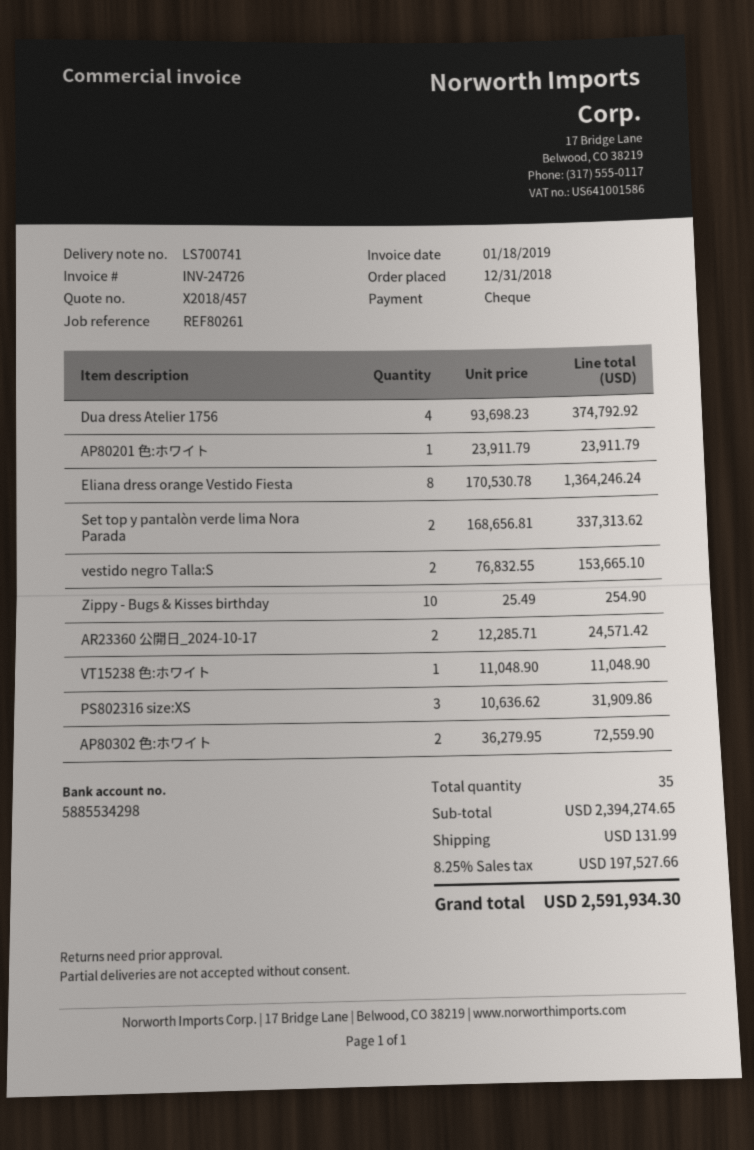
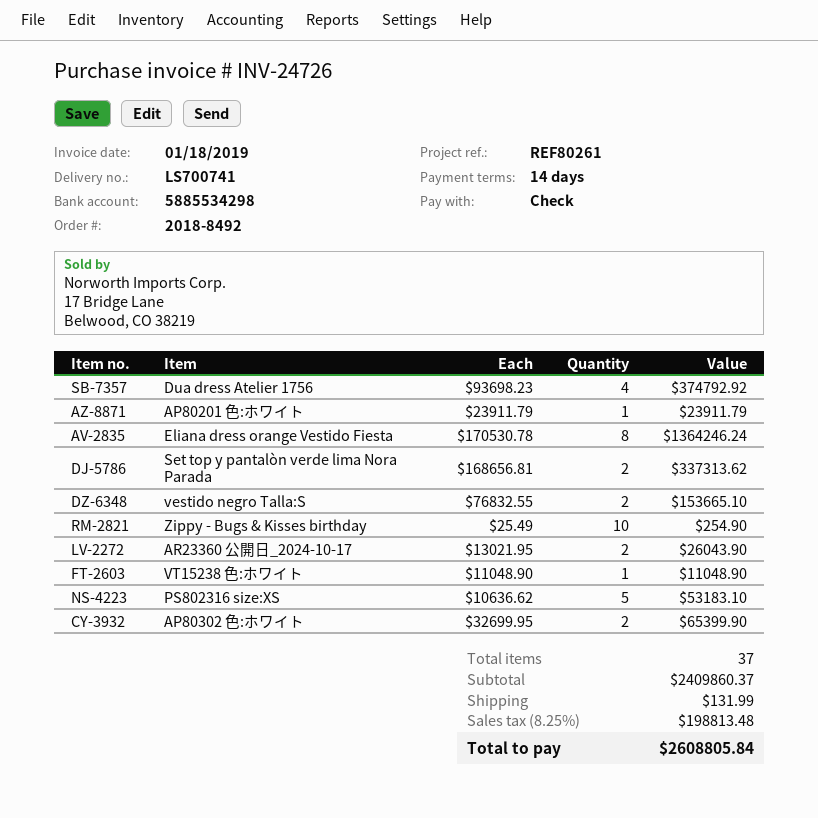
AR23360 公開日_2024-10-17: 2 x 12285.71 = 24571.42 -> 2 x 13021.95 = 26043.90
PS802316 size:XS: 3 x 10636.62 = 31909.86 -> 5 x 10636.62 = 53183.10
AP80302 色:ホワイト: 2 x 36279.95 = 72559.90 -> 2 x 32699.95 = 65399.90
total quantity: 35 -> 37
subtotal: 2394274.65 -> 2409860.37
tax: 8.25% = 197527.66 -> 8.25% = 198813.48
total: 2591934.30 -> 2608805.84

